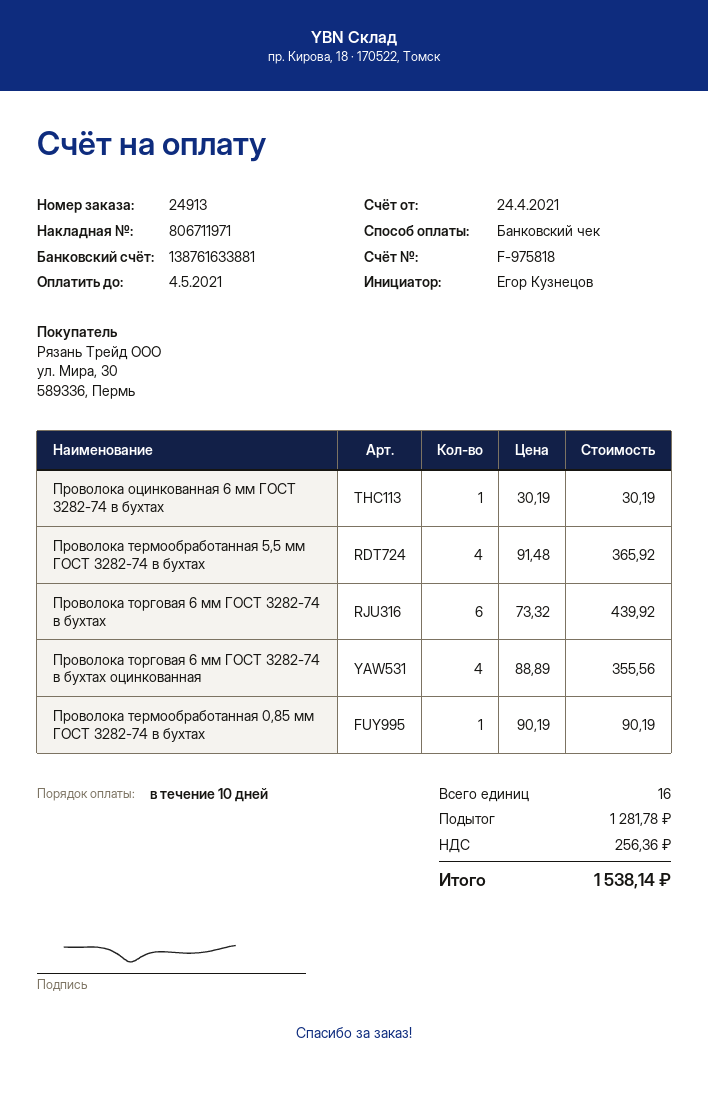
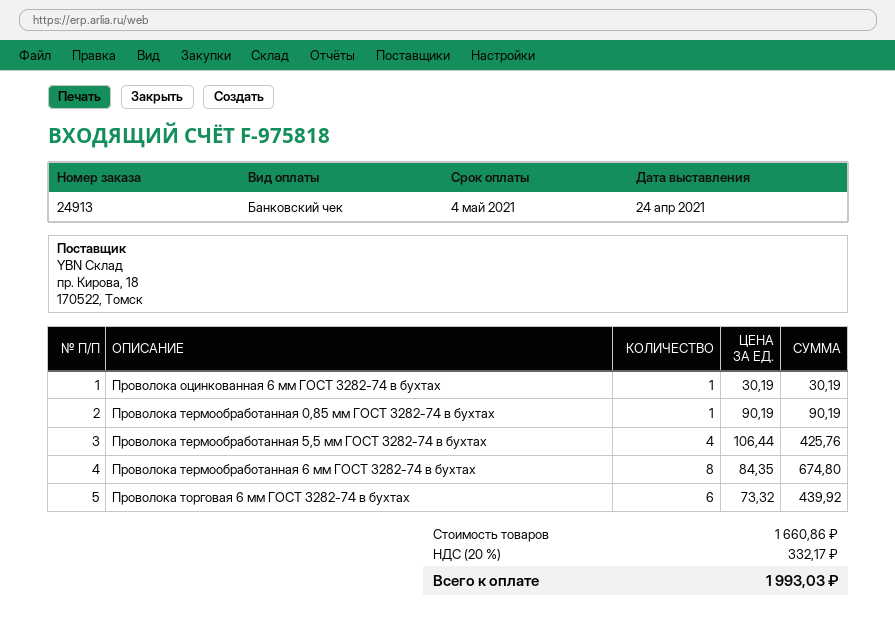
Проволока термообработанная 5,5 мм ГОСТ 3282-74 в бухтах: 4 x 91.48 = 365.92 -> 4 x 106.44 = 425.76
Проволока торговая 6 мм ГОСТ 3282-74 в бухтах оцинкованная: 4 x 88.89 = 355.56 -> none
Проволока термообработанная 6 мм ГОСТ 3282-74 в бухтах: none -> 8 x 84.35 = 674.80
subtotal: 1281.78 -> 1660.86
tax: 256.36 -> 332.17
total: 1538.14 -> 1993.03

